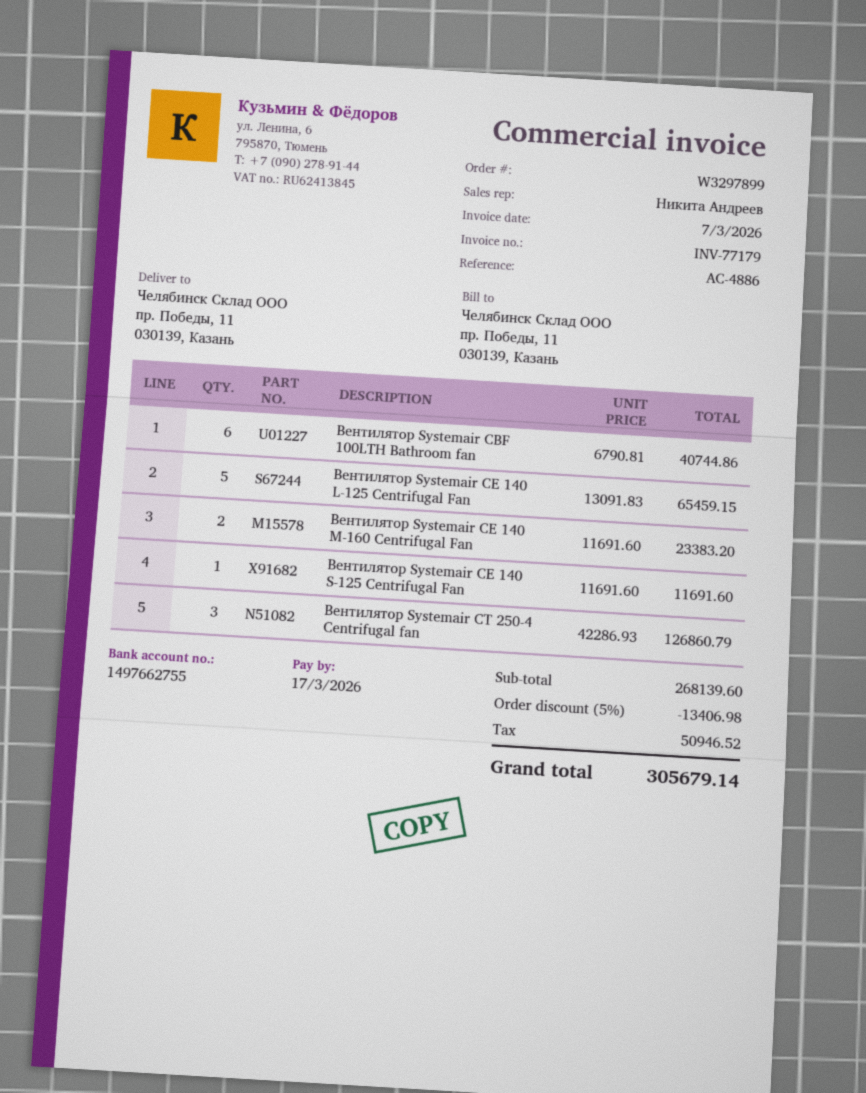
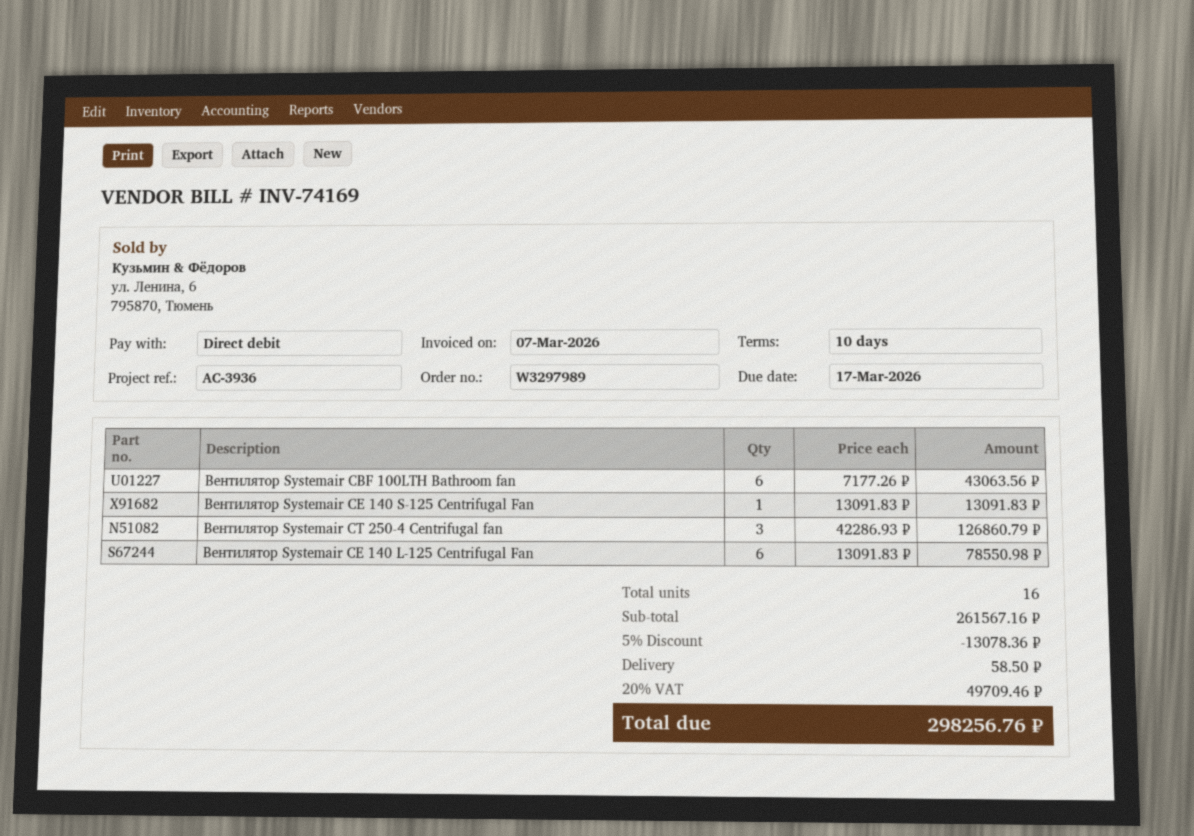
order number: W3297899 -> W3297989
invoice number: INV-77179 -> INV-74169
reference: AC-4886 -> AC-3936
Вентилятор Systemair CBF 100LTH Bathroom fan: 6 x 6790.81 = 40744.86 -> 6 x 7177.26 = 43063.56
Вентилятор Systemair CE 140 L-125 Centrifugal Fan: 5 x 13091.83 = 65459.15 -> 6 x 13091.83 = 78550.98
Вентилятор Systemair CE 140 M-160 Centrifugal Fan: 2 x 11691.60 = 23383.20 -> none
Вентилятор Systemair CE 140 S-125 Centrifugal Fan: 1 x 11691.60 = 11691.60 -> 1 x 13091.83 = 13091.83
subtotal: 268139.60 -> 261567.16
discount: 5% = 13406.98 -> 5% = 13078.36
shipping: none -> 58.50
tax: 50946.52 -> 49709.46
total: 305679.14 -> 298256.76

